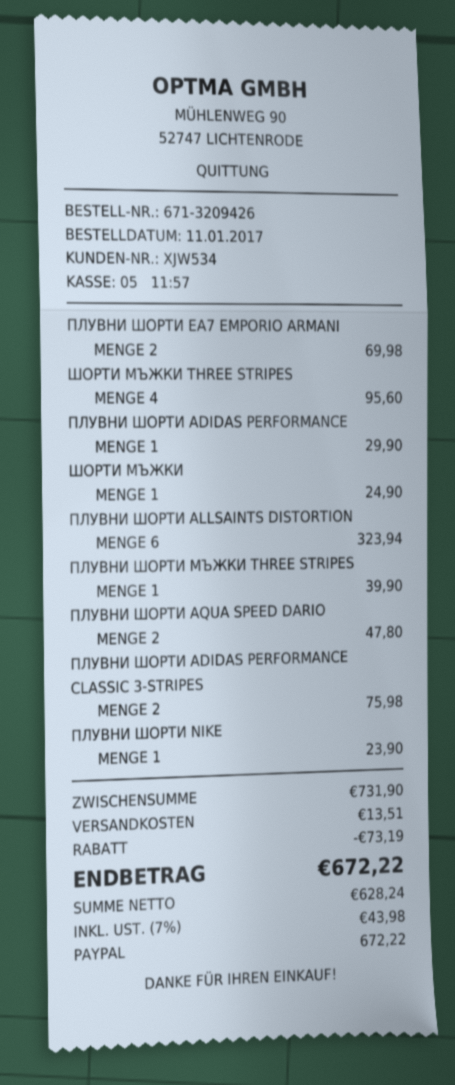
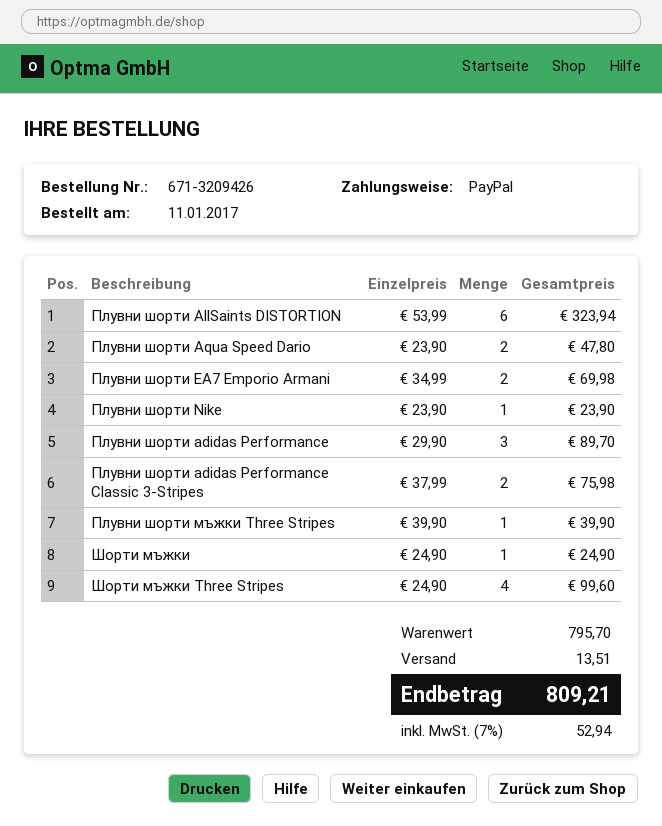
ШОРТИ МЪЖКИ THREE STRIPES: 4 for 95.60 -> 4 for 99.60
ПЛУВНИ ШОРТИ ADIDAS PERFORMANCE: 1 for 29.90 -> 3 for 89.70
subtotal: 731.90 -> 795.70
discount: 73.19 -> none
tax: 7% = 43.98 -> 7% = 52.94
total: 672.22 -> 809.21

